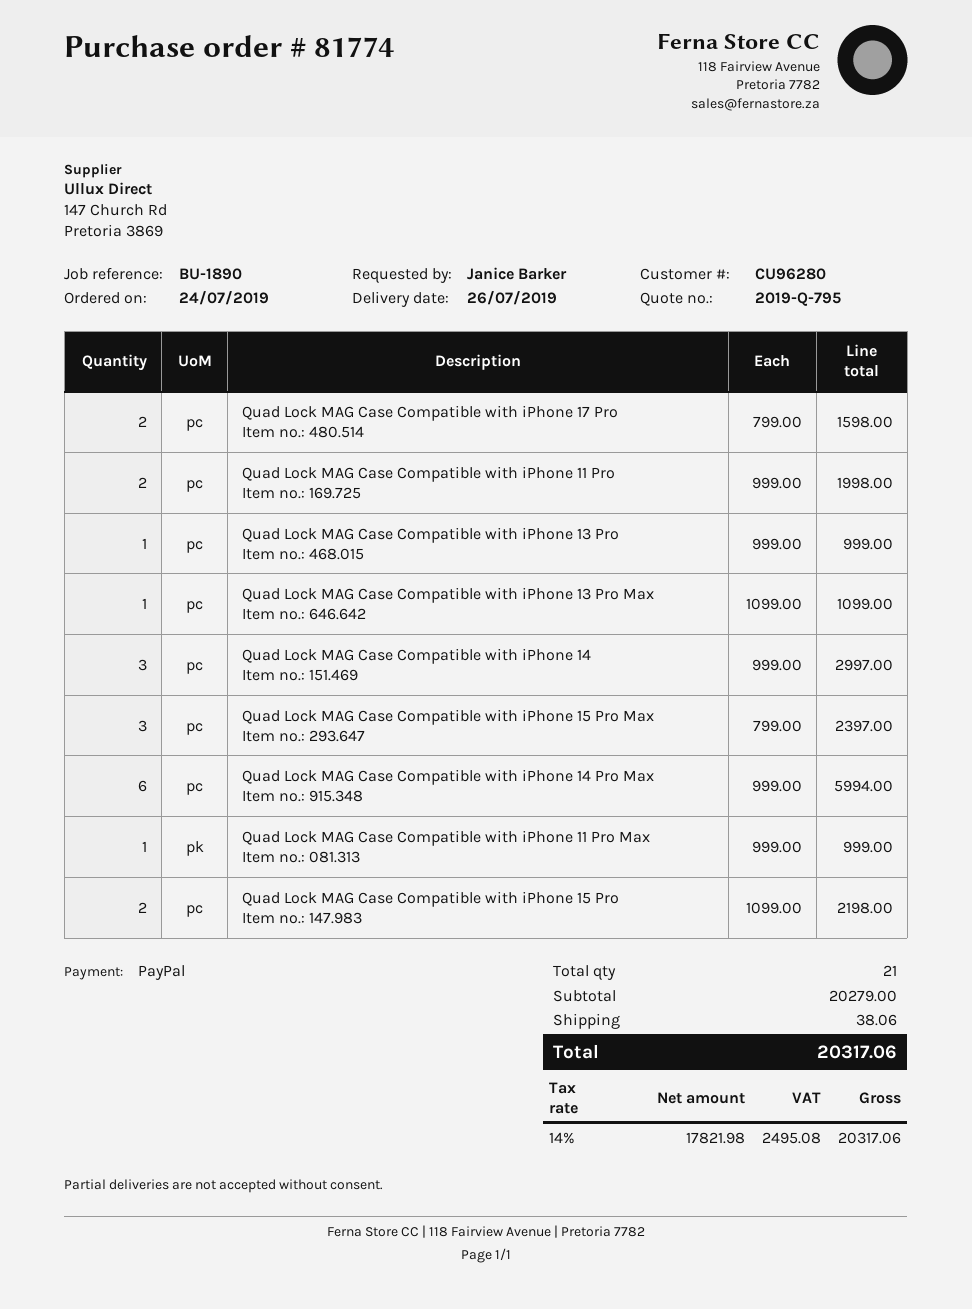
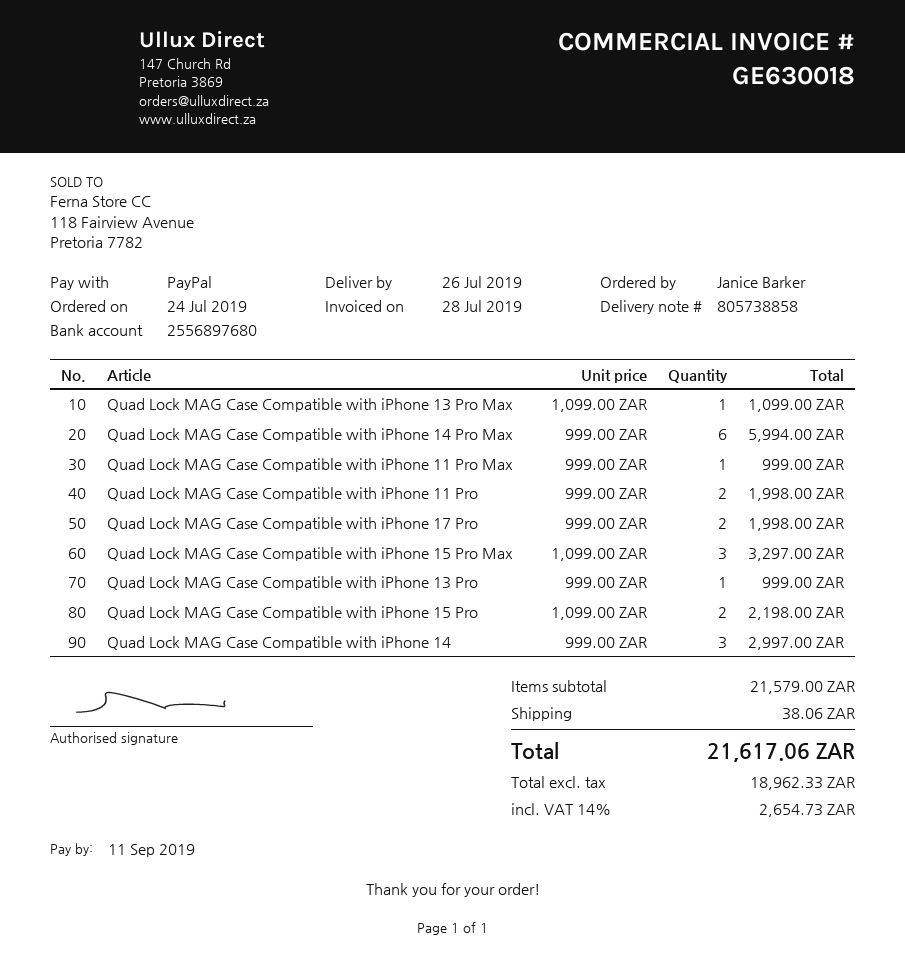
Quad Lock MAG Case Compatible with iPhone 17 Pro: 2 x 799.00 = 1598.00 -> 2 x 999.00 = 1998.00
Quad Lock MAG Case Compatible with iPhone 15 Pro Max: 3 x 799.00 = 2397.00 -> 3 x 1099.00 = 3297.00
subtotal: 20279.00 -> 21579.00
net: 17821.98 -> 18962.33
tax: 14% = 2495.08 -> 14% = 2654.73
total: 20317.06 -> 21617.06

